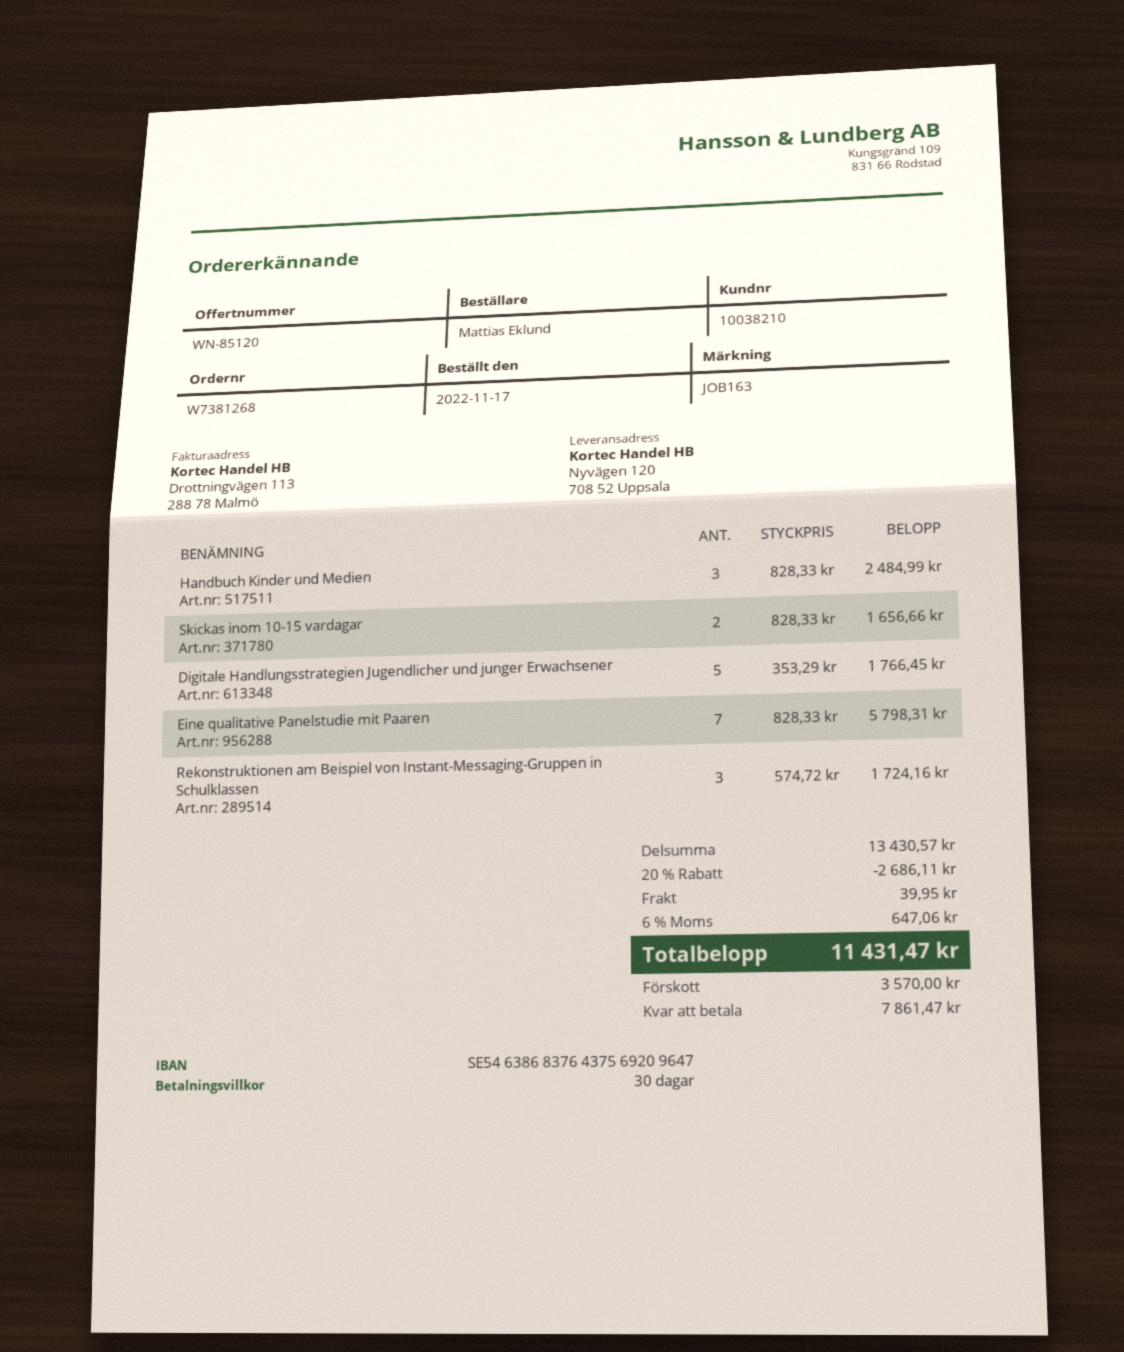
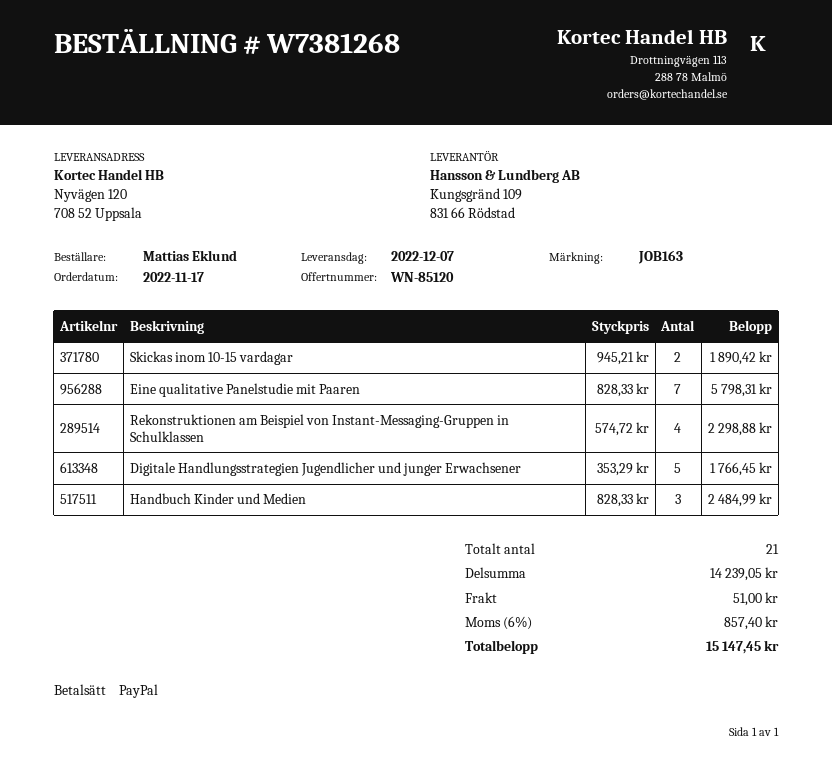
Skickas inom 10-15 vardagar: 2 x 828.33 = 1656.66 -> 2 x 945.21 = 1890.42
Rekonstruktionen am Beispiel von Instant-Messaging-Gruppen in Schulklassen: 3 x 574.72 = 1724.16 -> 4 x 574.72 = 2298.88
subtotal: 13430.57 -> 14239.05
discount: 20% = 2686.11 -> none
shipping: 39.95 -> 51.00
tax: 6% = 647.06 -> 6% = 857.40
total: 11431.47 -> 15147.45

